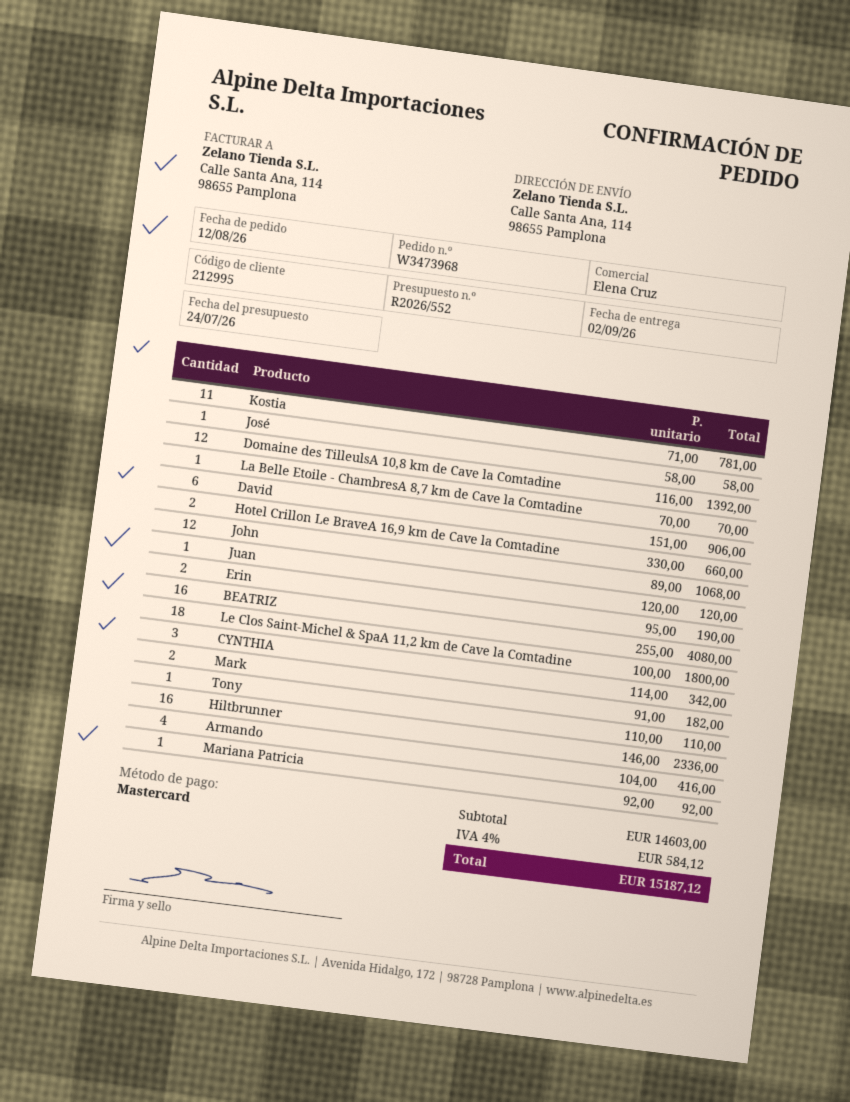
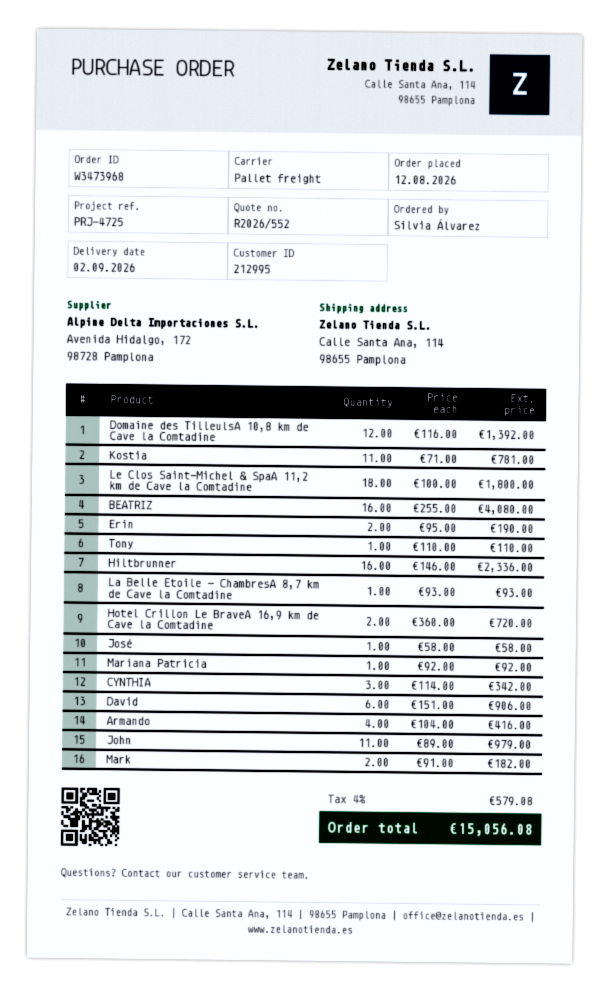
La Belle Etoile - ChambresA 8,7 km de Cave la Comtadine: 1 x 70.00 = 70.00 -> 1 x 93.00 = 93.00
Hotel Crillon Le BraveA 16,9 km de Cave la Comtadine: 2 x 330.00 = 660.00 -> 2 x 360.00 = 720.00
John: 12 x 89.00 = 1068.00 -> 11 x 89.00 = 979.00
Juan: 1 x 120.00 = 120.00 -> none
tax: 4% = 584.12 -> 4% = 579.08
total: 15187.12 -> 15056.08

